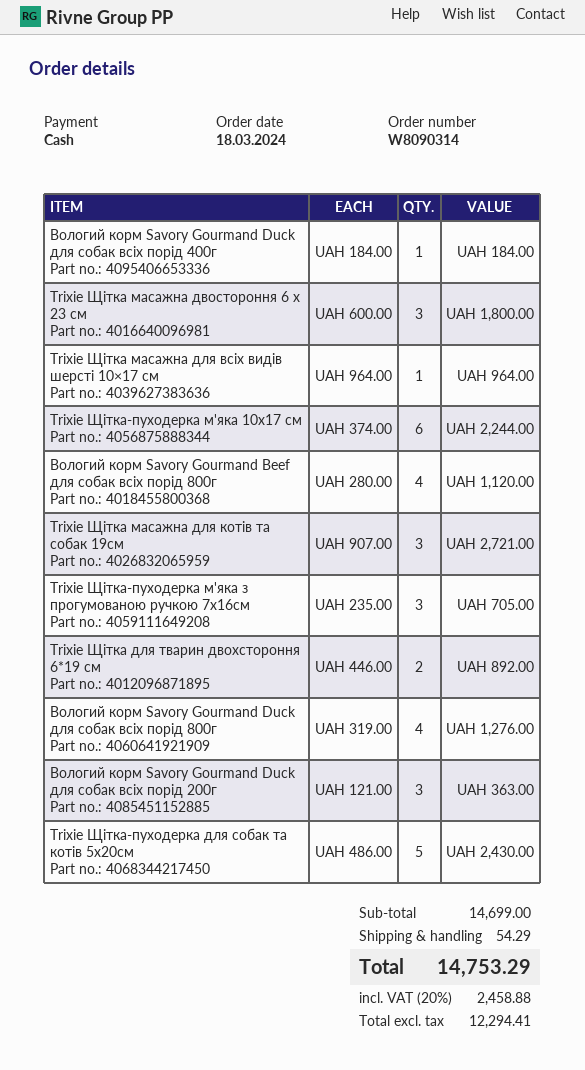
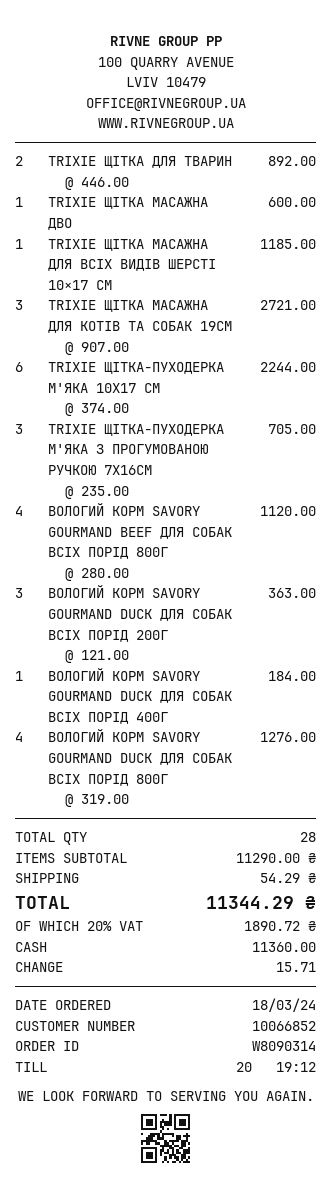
Trixie Щітка масажна двостороння 6 x 23 см: 3 x 600.00 = 1800.00 -> 1 x 600.00 = 600.00
Trixie Щітка масажна для всіх видів шерсті 10×17 см: 1 x 964.00 = 964.00 -> 1 x 1185.00 = 1185.00
Trixie Щітка-пуходерка для собак та котів 5х20см: 5 x 486.00 = 2430.00 -> none
subtotal: 14699.00 -> 11290.00
tax: 20% = 2458.88 -> 20% = 1890.72
total: 14753.29 -> 11344.29

